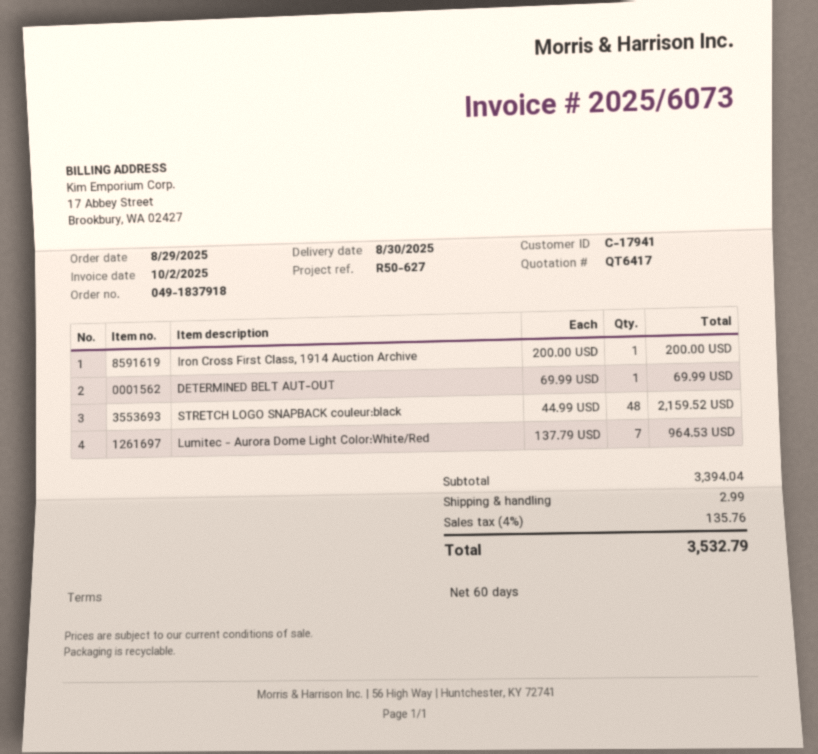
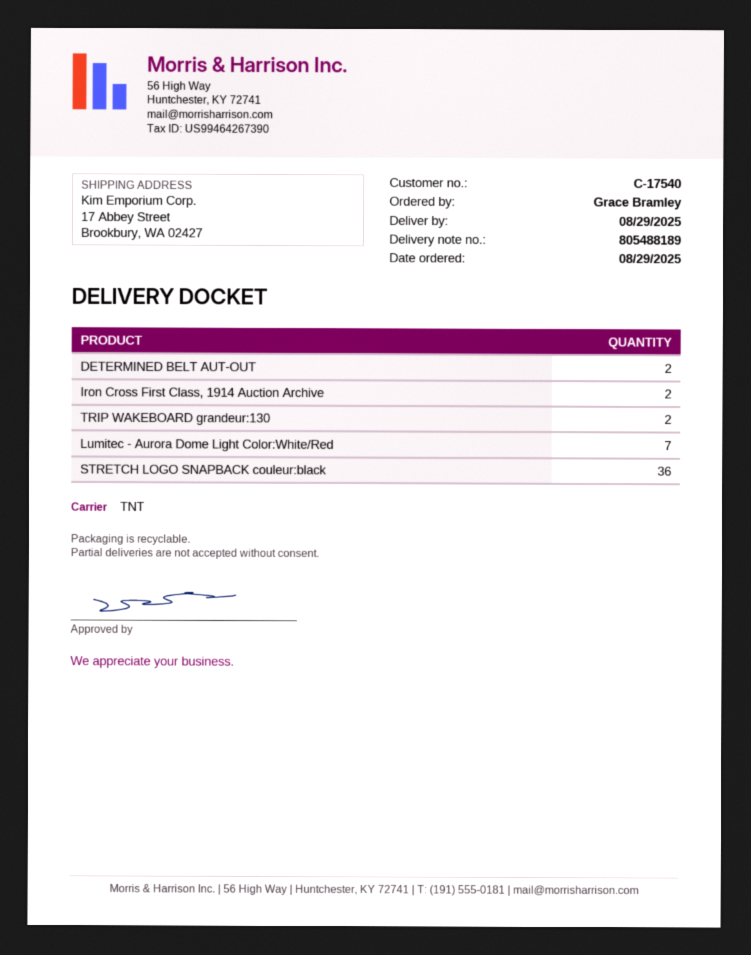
delivery date: 2025-08-30 -> 2025-08-29
customer number: C-17941 -> C-17540
Iron Cross First Class, 1914 Auction Archive: 1 -> 2
DETERMINED BELT AUT-OUT: 1 -> 2
STRETCH LOGO SNAPBACK couleur:black: 48 -> 36
TRIP WAKEBOARD grandeur:130: none -> 2

